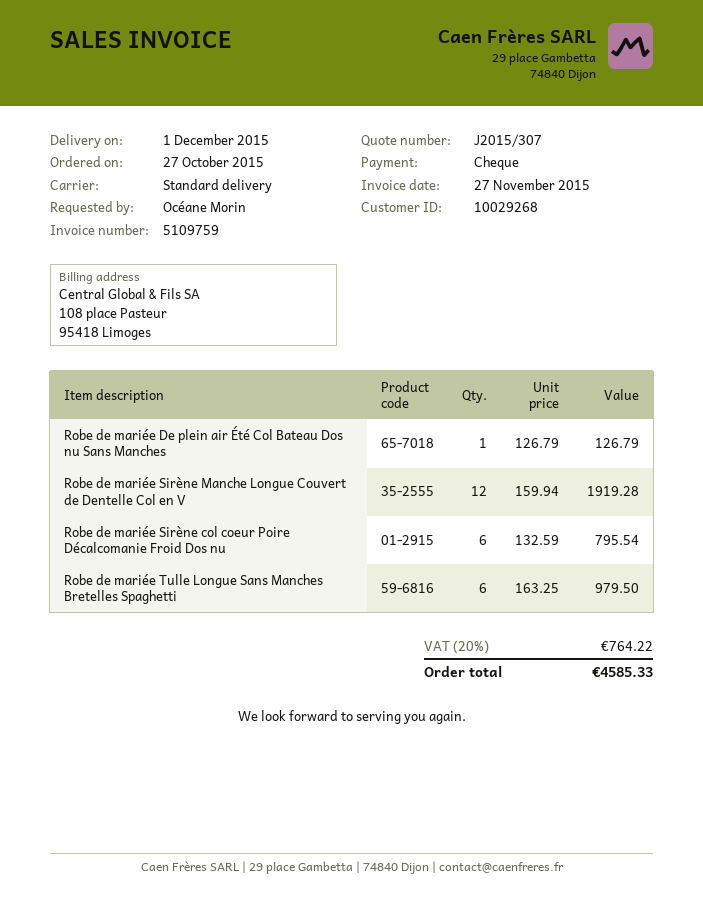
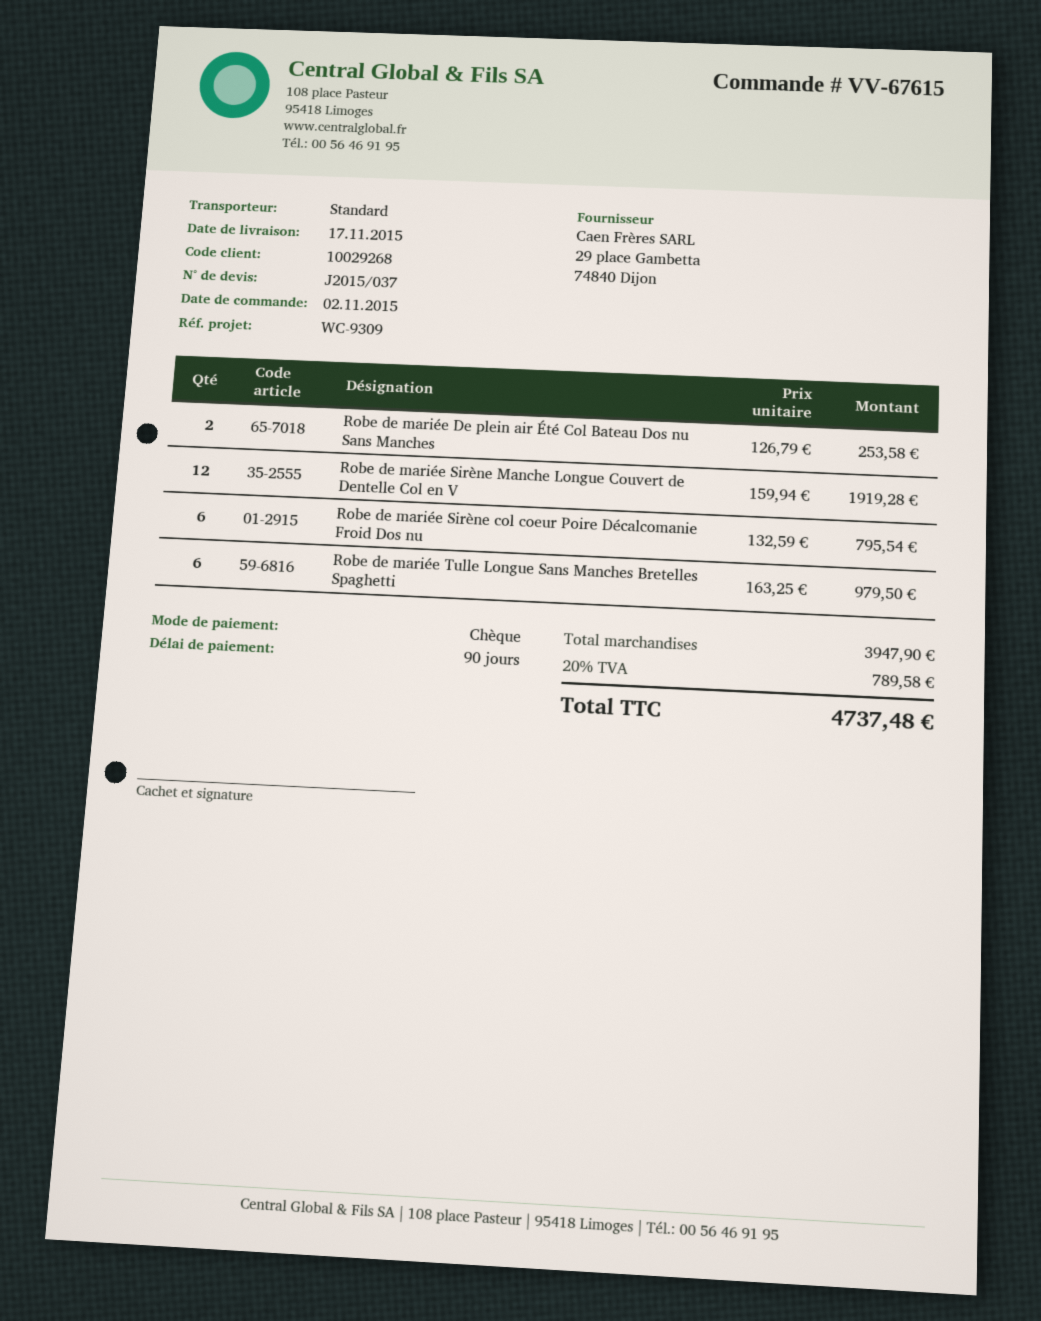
quote number: J2015/307 -> J2015/037
order date: 2015-10-27 -> 2015-11-02
delivery date: 2015-12-01 -> 2015-11-17
Robe de mariée De plein air Été Col Bateau Dos nu Sans Manches: 1 x 126.79 = 126.79 -> 2 x 126.79 = 253.58
tax: 20% = 764.22 -> 20% = 789.58
total: 4585.33 -> 4737.48

